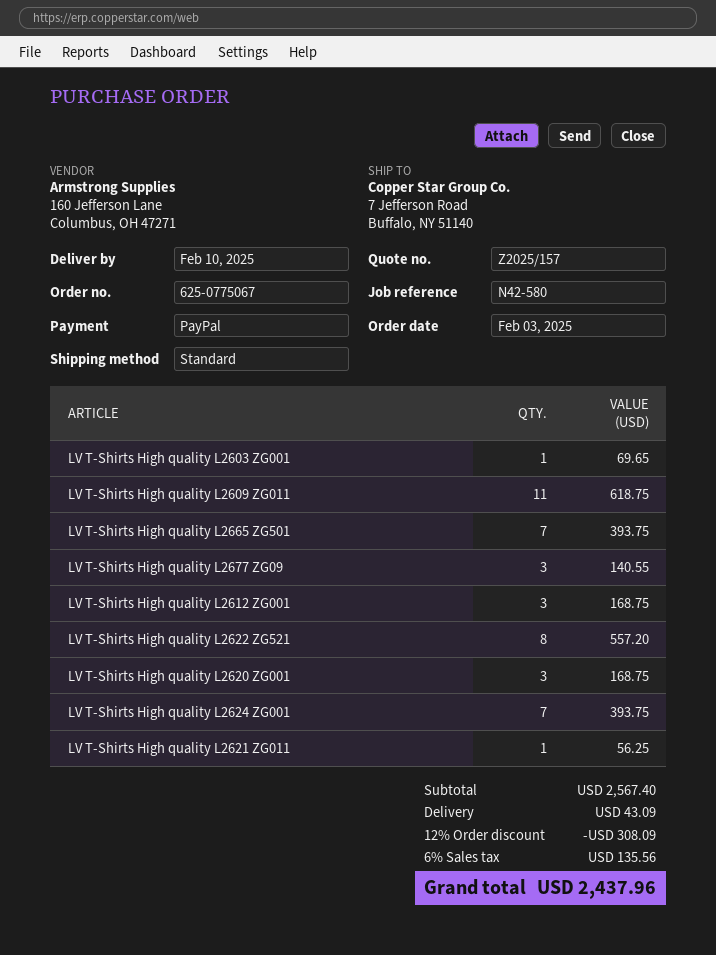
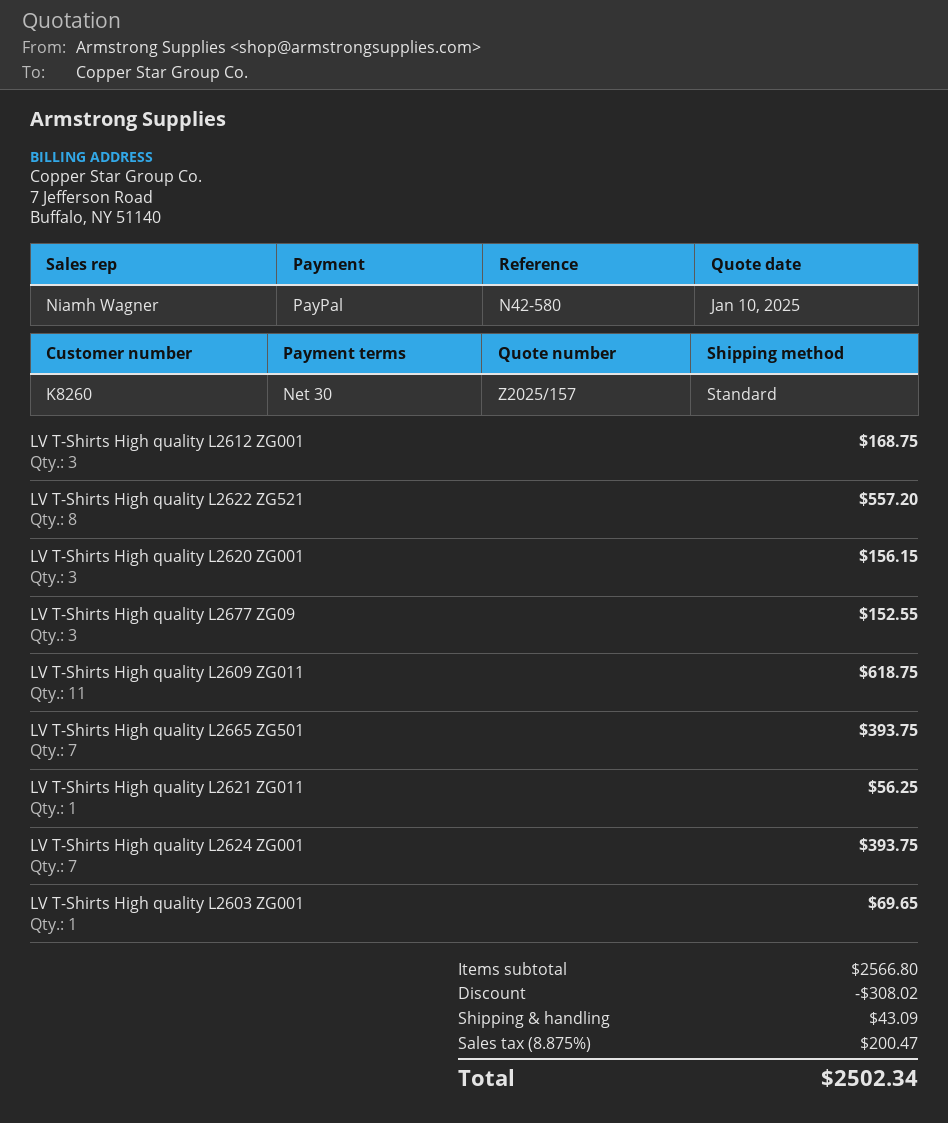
LV T-Shirts High quality L2677 ZG09: 3 for 140.55 -> 3 for 152.55
LV T-Shirts High quality L2620 ZG001: 3 for 168.75 -> 3 for 156.15
subtotal: 2567.40 -> 2566.80
discount: 308.09 -> 308.02
tax: 6% = 135.56 -> 8.875% = 200.47
total: 2437.96 -> 2502.34

